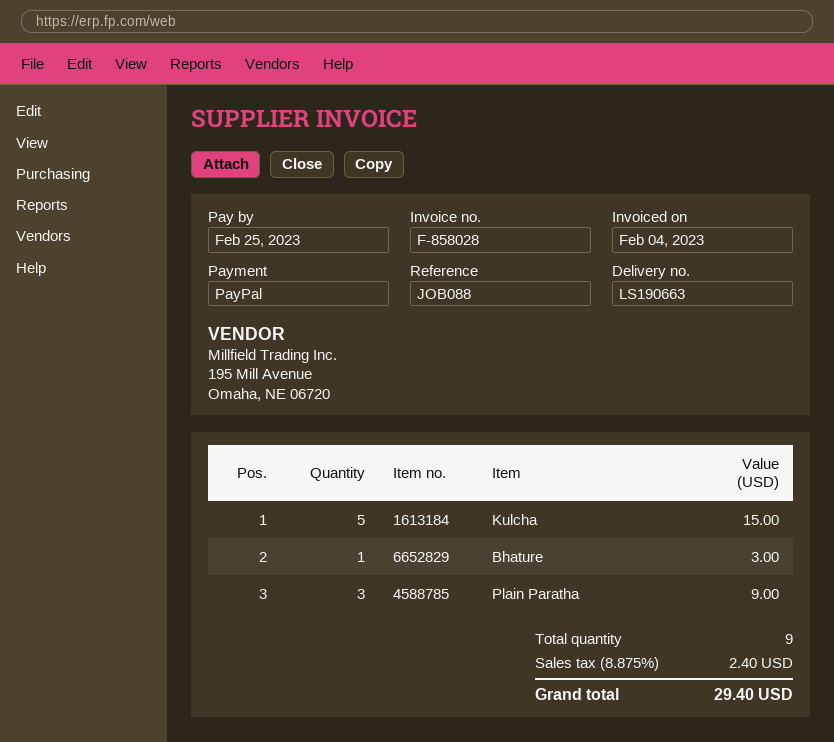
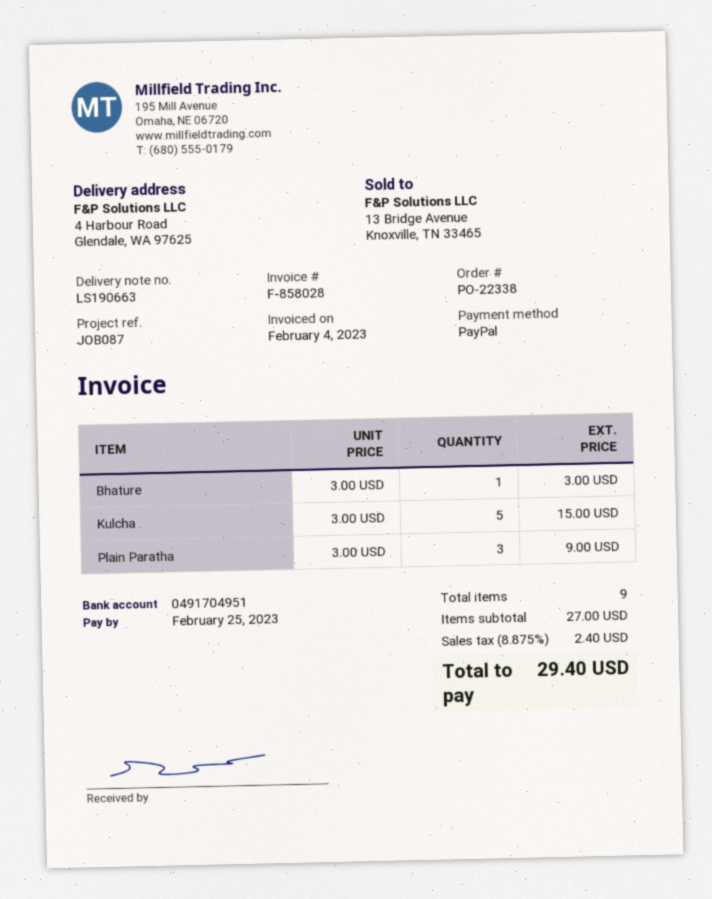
reference: JOB088 -> JOB087

